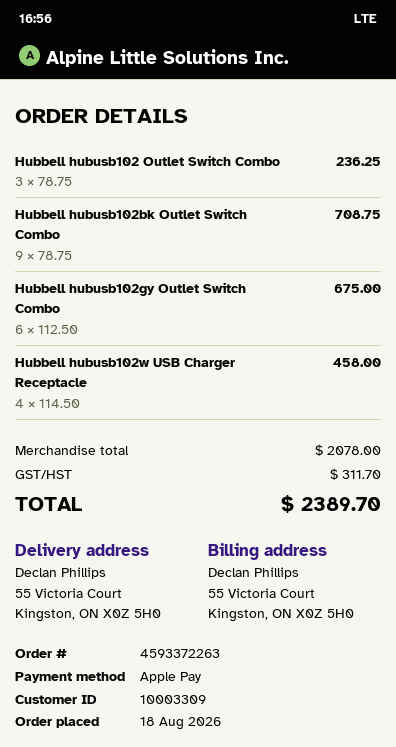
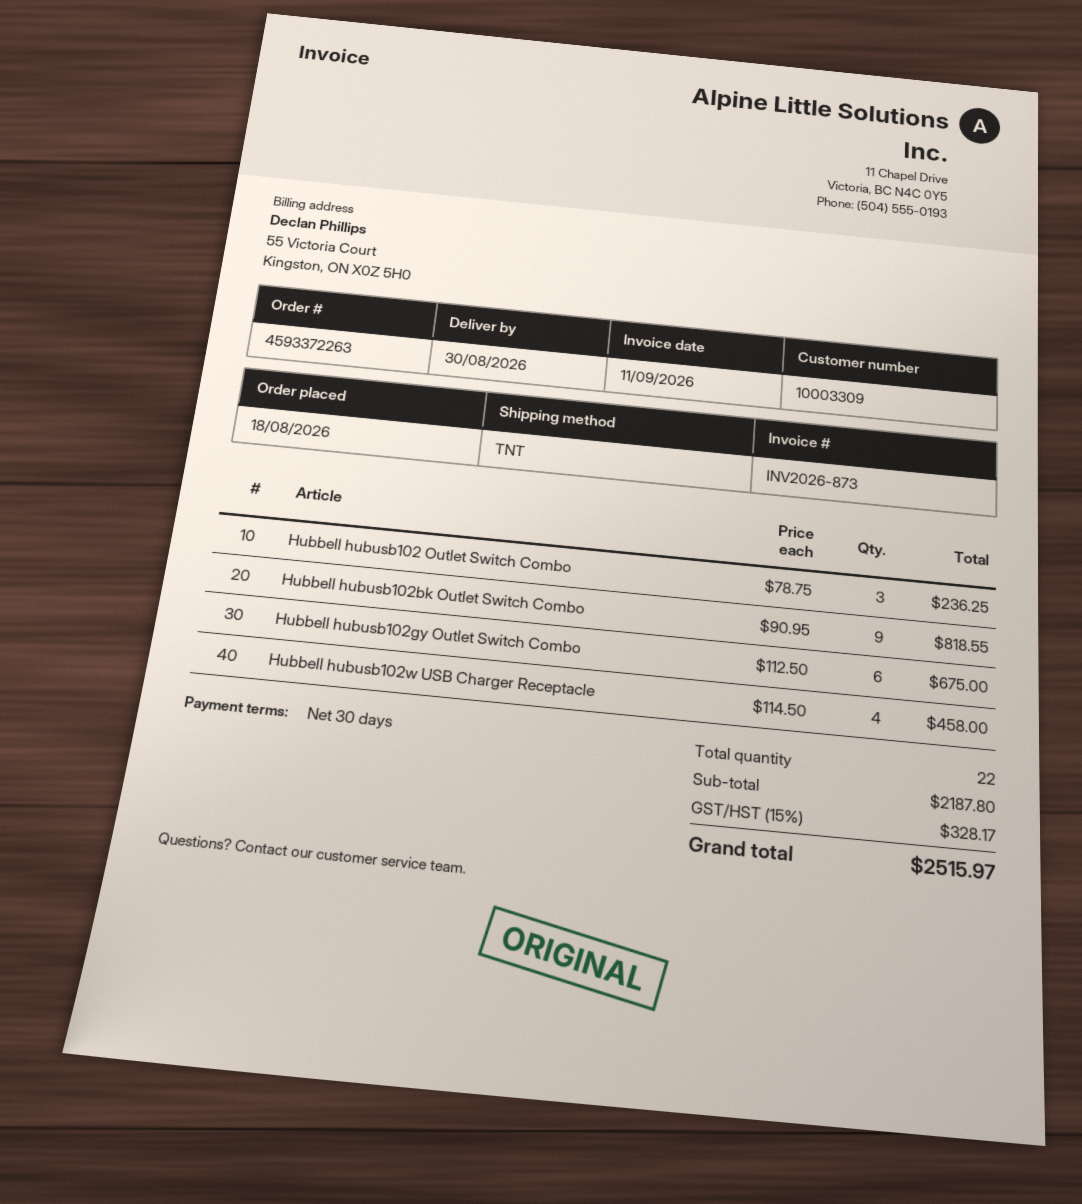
Hubbell hubusb102bk Outlet Switch Combo: 9 x 78.75 = 708.75 -> 9 x 90.95 = 818.55
subtotal: 2078.00 -> 2187.80
tax: 311.70 -> 328.17
total: 2389.70 -> 2515.97

